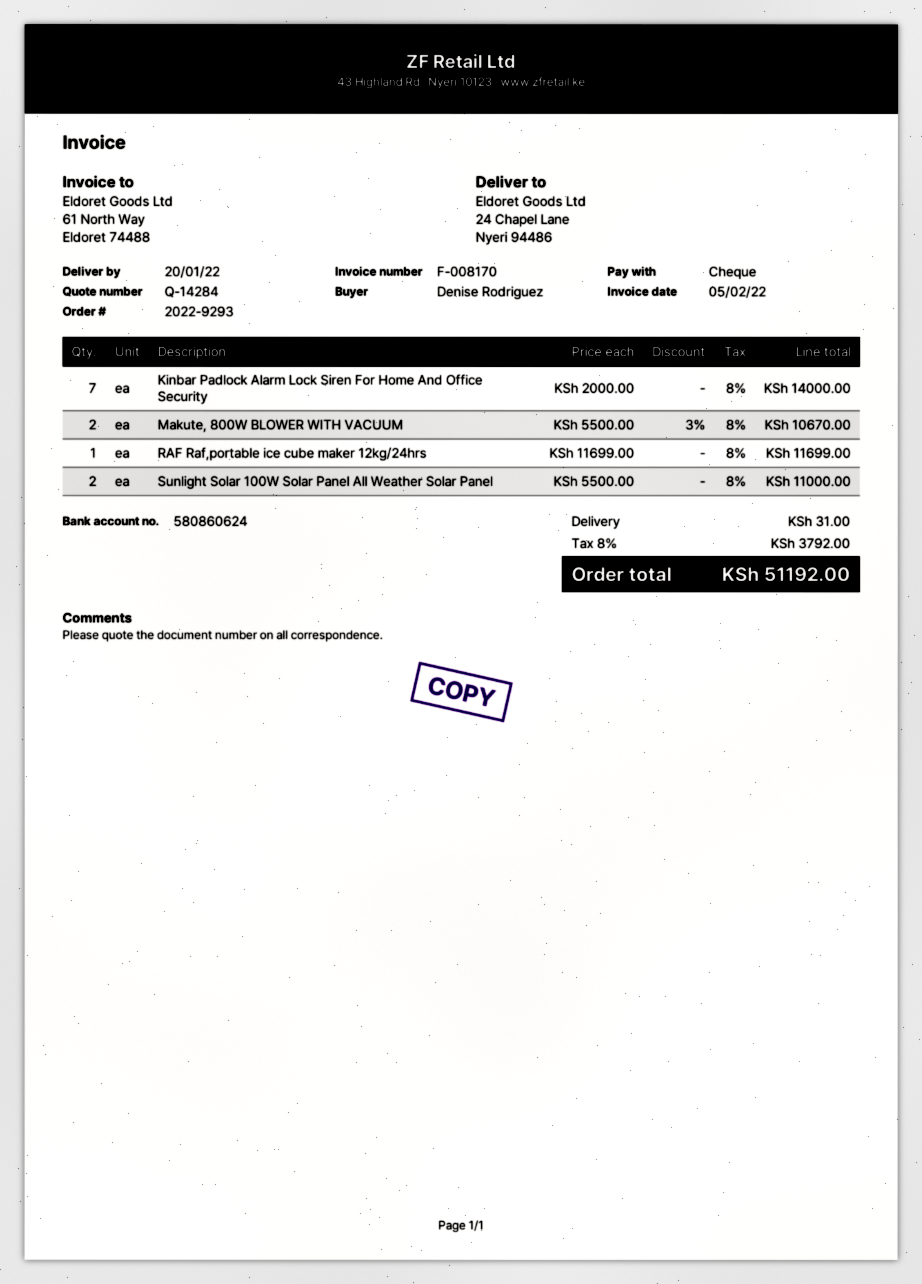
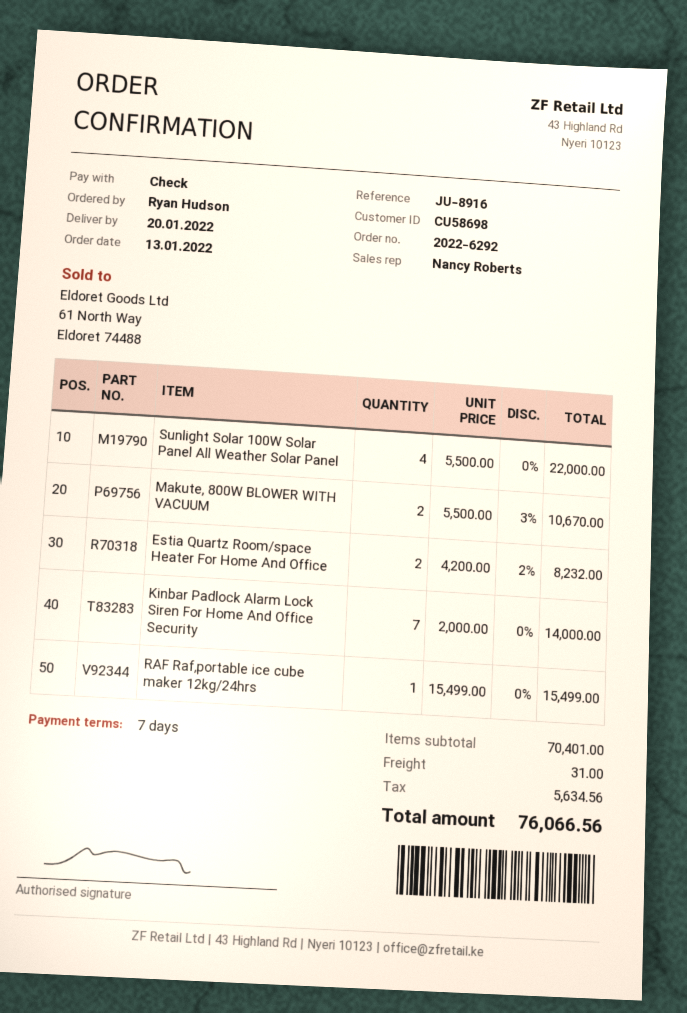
order number: 2022-9293 -> 2022-6292
ordered by: Denise Rodriguez -> Ryan Hudson
RAF Raf,portable ice cube maker 12kg/24hrs: 1 x 11699.00 = 11699.00 -> 1 x 15499.00 = 15499.00
Sunlight Solar 100W Solar Panel All Weather Solar Panel: 2 x 5500.00 = 11000.00 -> 4 x 5500.00 = 22000.00
Estia Quartz Room/space Heater For Home And Office: none -> 2 x 4200.00 - 2% = 8232.00
tax: 3792.00 -> 5634.56
total: 51192.00 -> 76066.56

